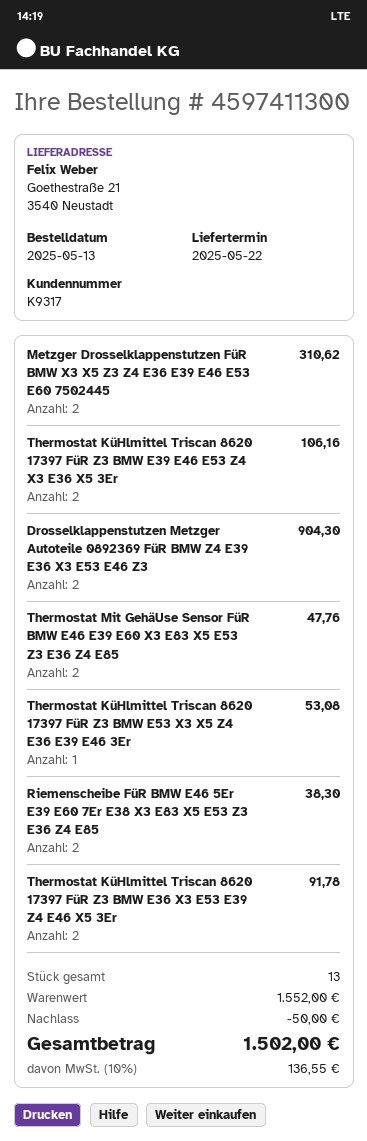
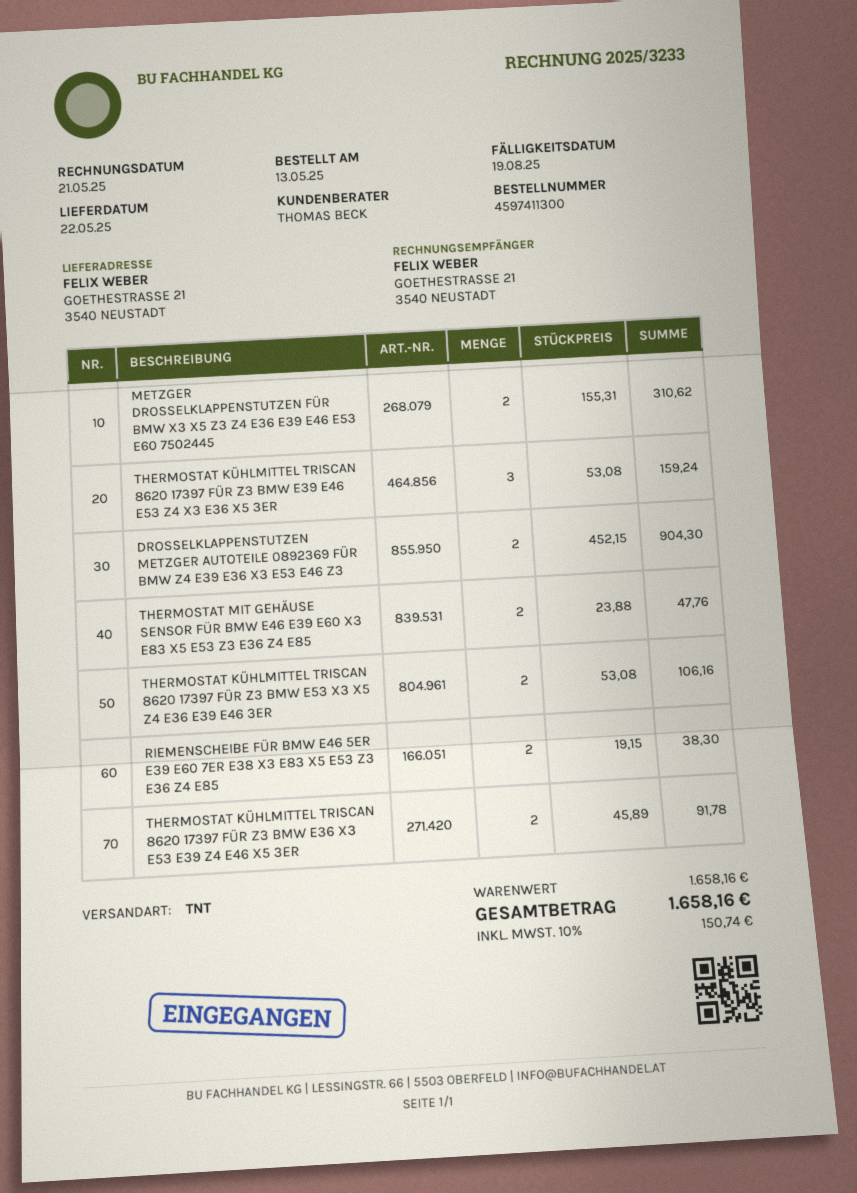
Thermostat KüHlmittel Triscan 8620 17397 FüR Z3 BMW E39 E46 E53 Z4 X3 E36 X5 3Er: 2 for 106.16 -> 3 for 159.24
Thermostat KüHlmittel Triscan 8620 17397 FüR Z3 BMW E53 X3 X5 Z4 E36 E39 E46 3Er: 1 for 53.08 -> 2 for 106.16
subtotal: 1552.00 -> 1658.16
discount: 50.00 -> none
tax: 10% = 136.55 -> 10% = 150.74
total: 1502.00 -> 1658.16

